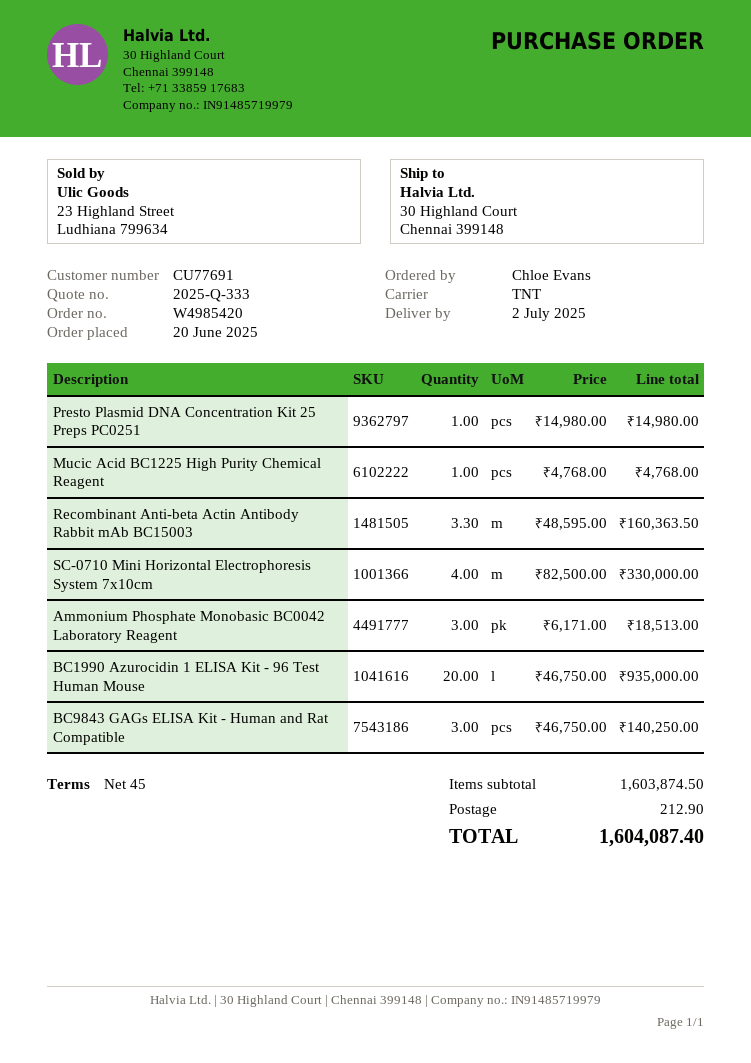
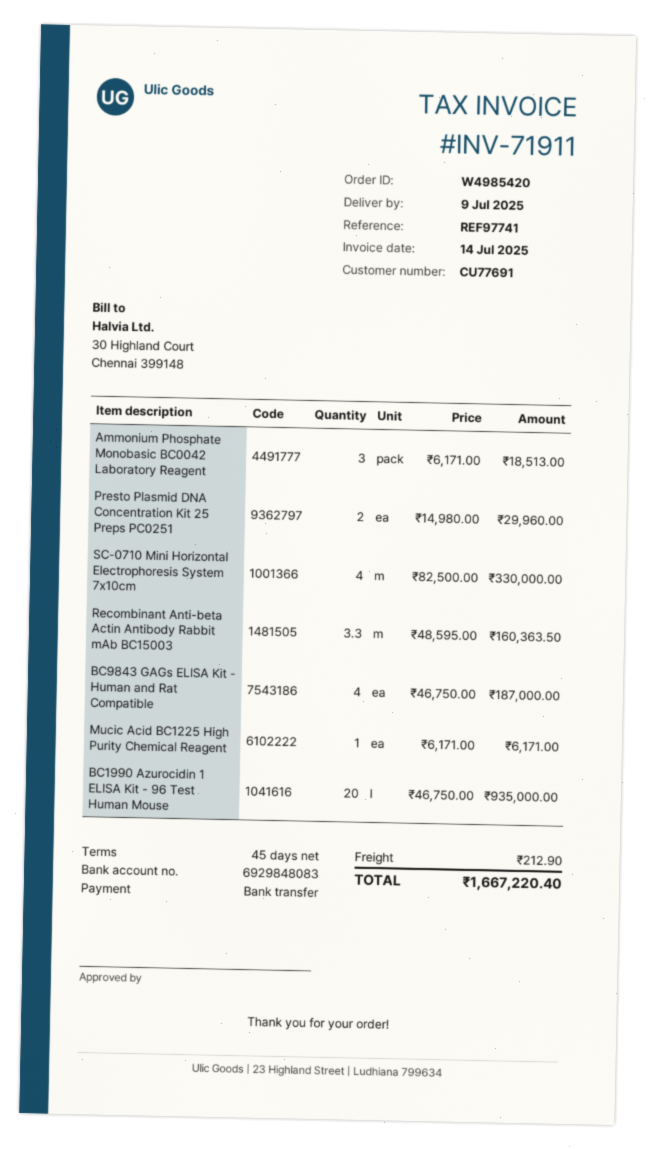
delivery date: 2025-07-02 -> 2025-07-09
Presto Plasmid DNA Concentration Kit 25 Preps PC0251: 1 x 14980.00 = 14980.00 -> 2 x 14980.00 = 29960.00
Mucic Acid BC1225 High Purity Chemical Reagent: 1 x 4768.00 = 4768.00 -> 1 x 6171.00 = 6171.00
BC9843 GAGs ELISA Kit - Human and Rat Compatible: 3 x 46750.00 = 140250.00 -> 4 x 46750.00 = 187000.00
total: 1604087.40 -> 1667220.40

